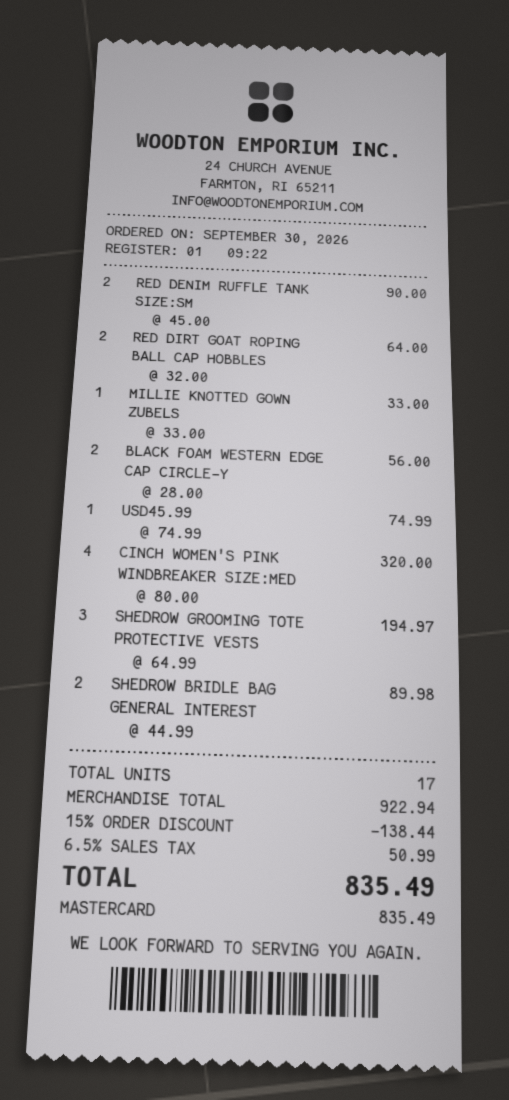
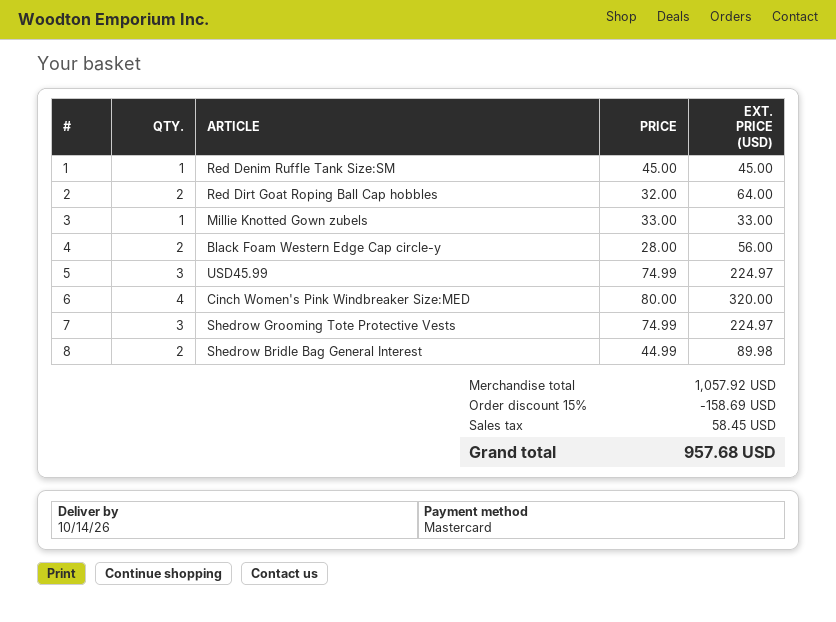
RED DENIM RUFFLE TANK SIZE:SM: 2 x 45.00 = 90.00 -> 1 x 45.00 = 45.00
USD45.99: 1 x 74.99 = 74.99 -> 3 x 74.99 = 224.97
SHEDROW GROOMING TOTE PROTECTIVE VESTS: 3 x 64.99 = 194.97 -> 3 x 74.99 = 224.97
subtotal: 922.94 -> 1057.92
discount: 15% = 138.44 -> 15% = 158.69
tax: 50.99 -> 58.45
total: 835.49 -> 957.68

